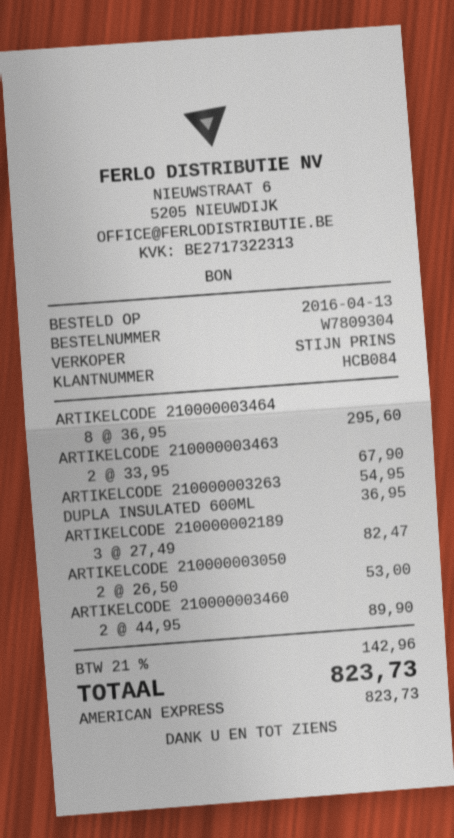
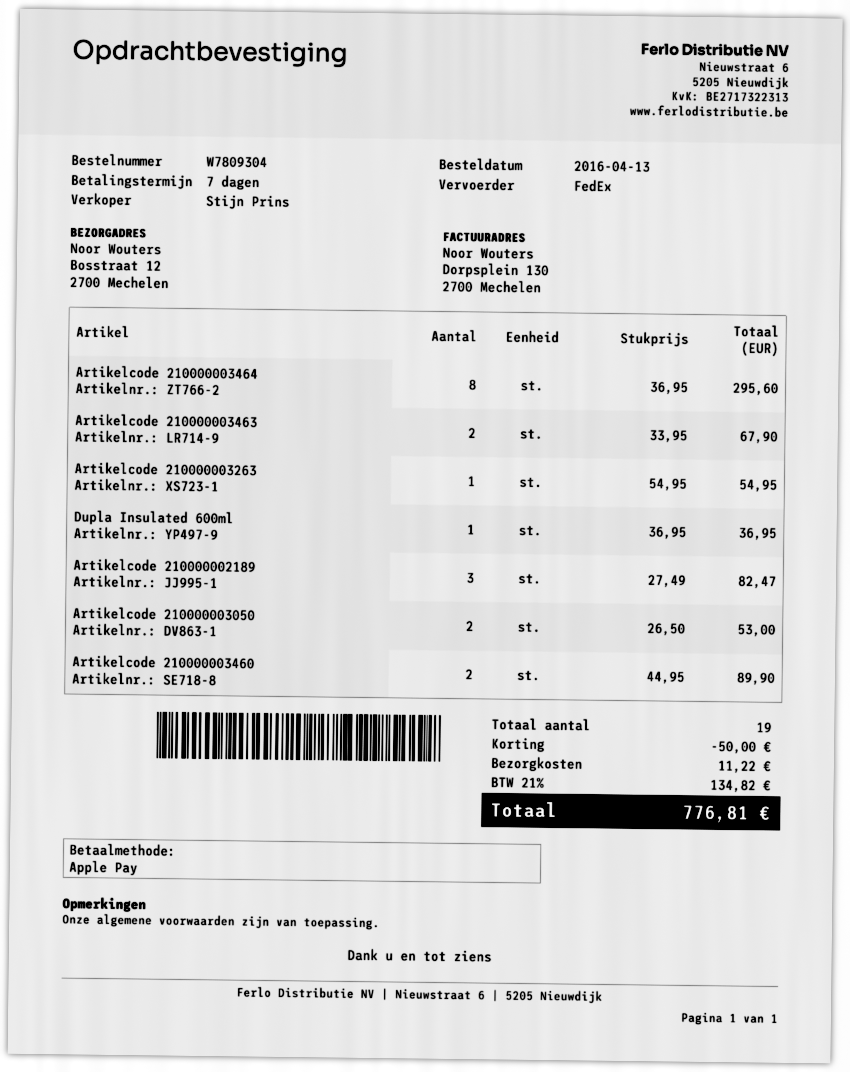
payment method: American Express -> Apple Pay
discount: none -> 50.00
shipping: none -> 11.22
tax: 21% = 142.96 -> 21% = 134.82
total: 823.73 -> 776.81

